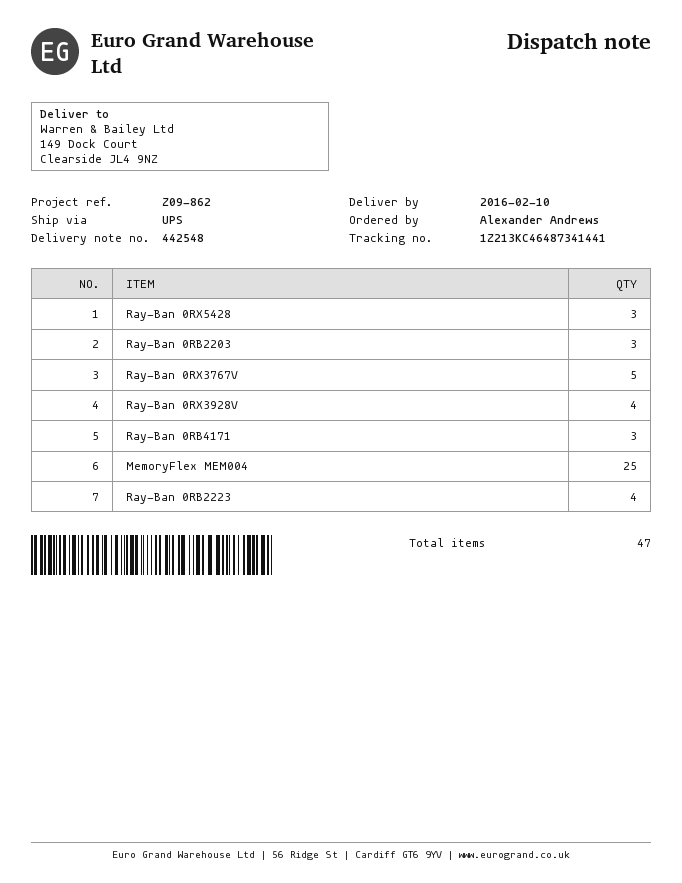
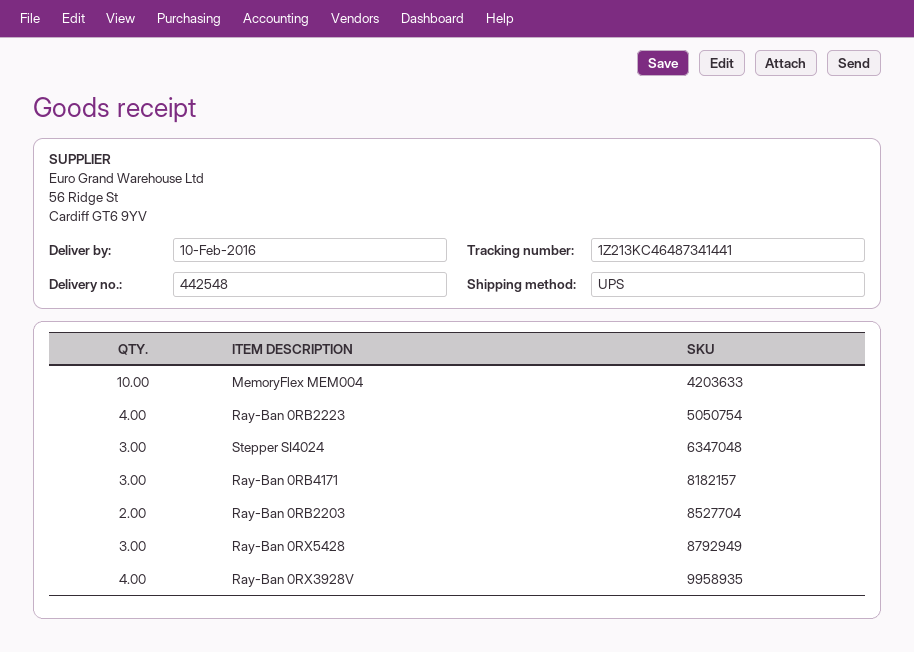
Ray-Ban 0RB2203: 3 -> 2
Ray-Ban 0RX3767V: 5 -> none
MemoryFlex MEM004: 25 -> 10
Stepper SI4024: none -> 3

